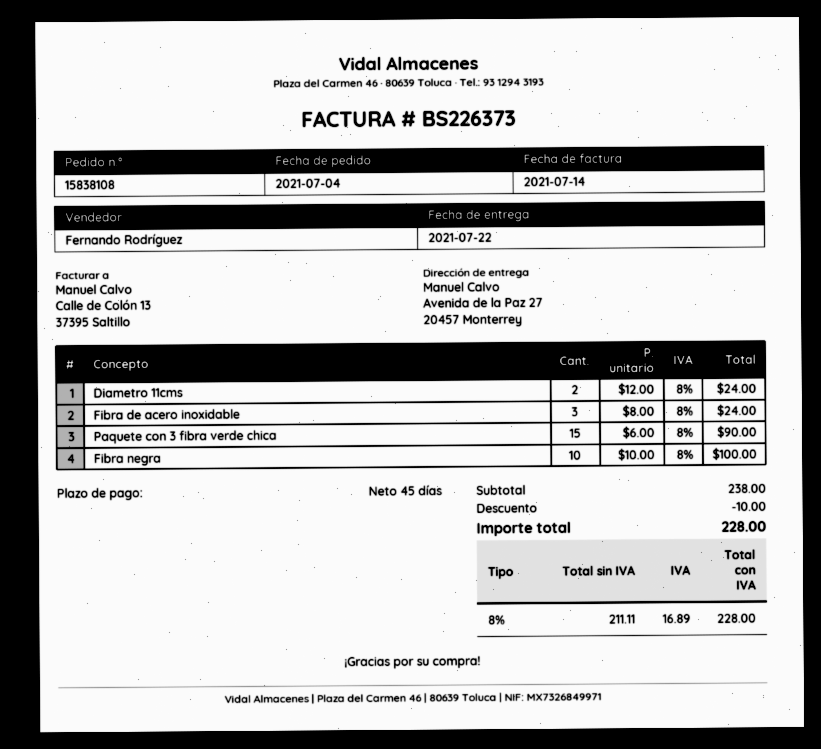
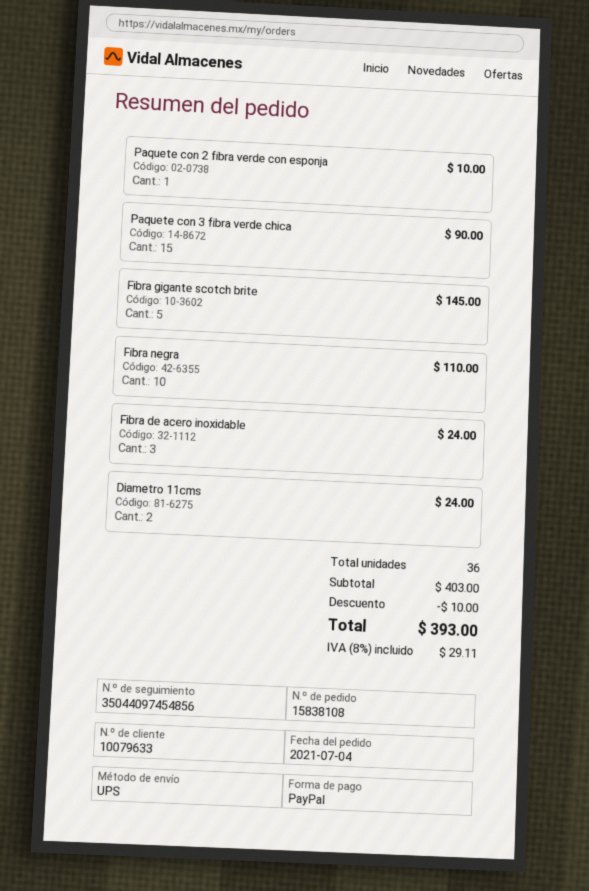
Fibra negra: 10 for 100.00 -> 10 for 110.00
Paquete con 2 fibra verde con esponja: none -> 1 for 10.00
Fibra gigante scotch brite: none -> 5 for 145.00
subtotal: 238.00 -> 403.00
tax: 8% = 16.89 -> 8% = 29.11
total: 228.00 -> 393.00

